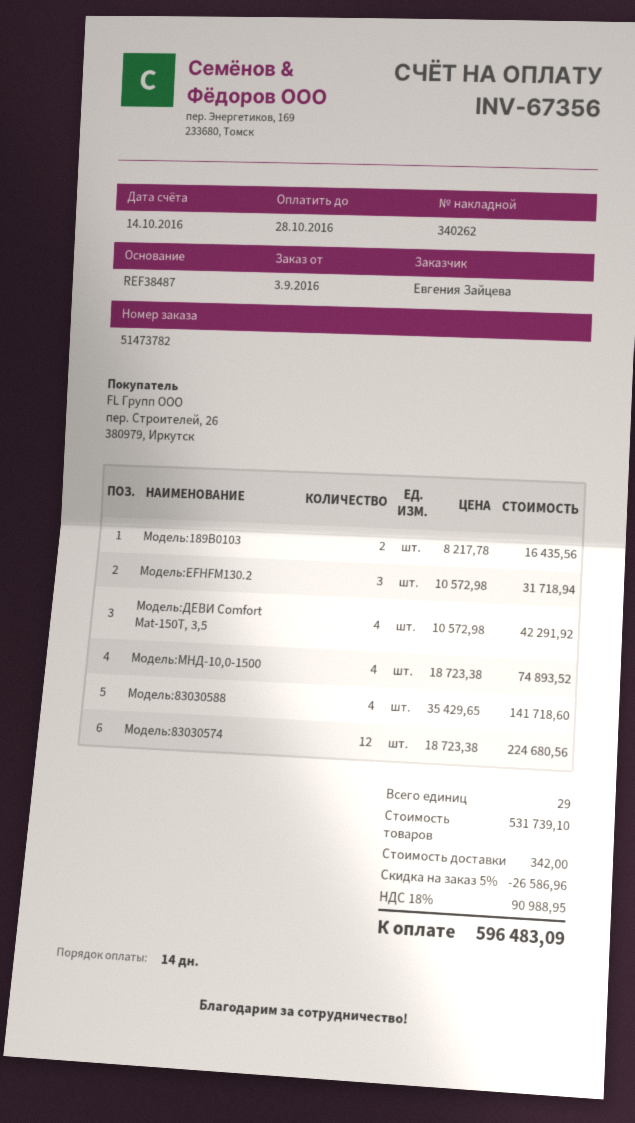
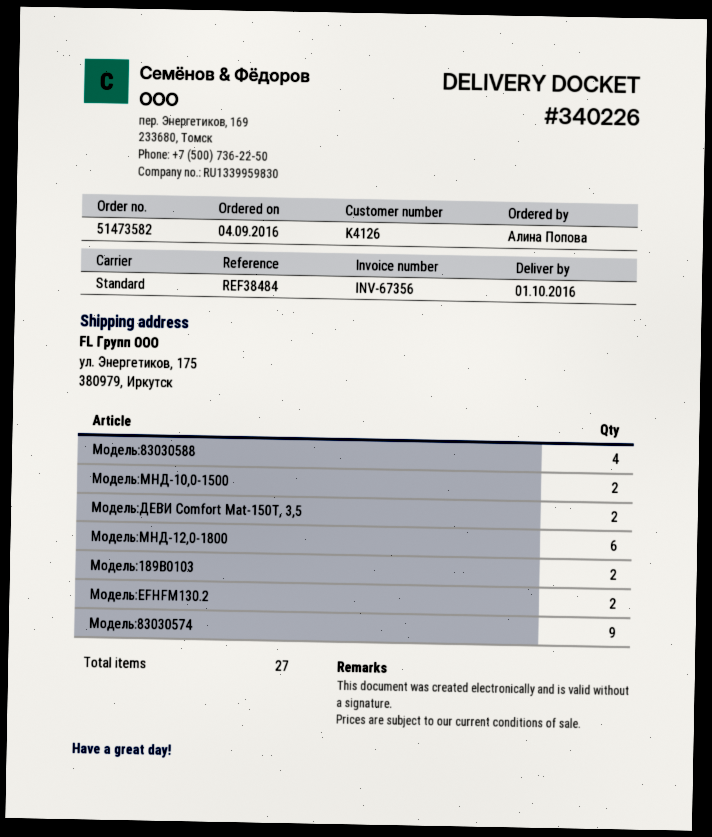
order number: 51473782 -> 51473582
order date: 2016-09-03 -> 2016-09-04
delivery note number: 340262 -> 340226
reference: REF38487 -> REF38484
ordered by: Евгения Зайцева -> Алина Попова
Модель:EFHFM130.2: 3 -> 2
Модель:ДЕВИ Comfort Mat-150T, 3,5: 4 -> 2
Модель:МНД-10,0-1500: 4 -> 2
Модель:83030574: 12 -> 9
Модель:МНД-12,0-1800: none -> 6
total quantity: 29 -> 27

